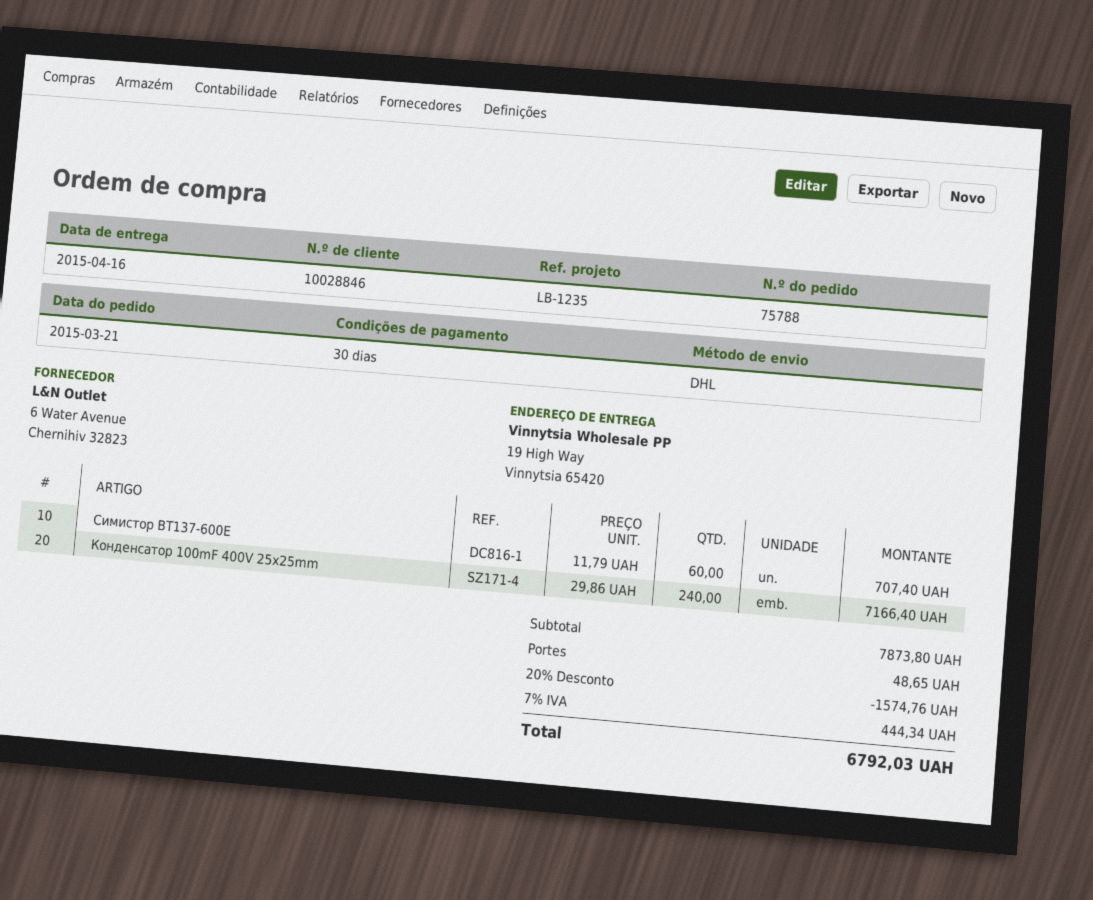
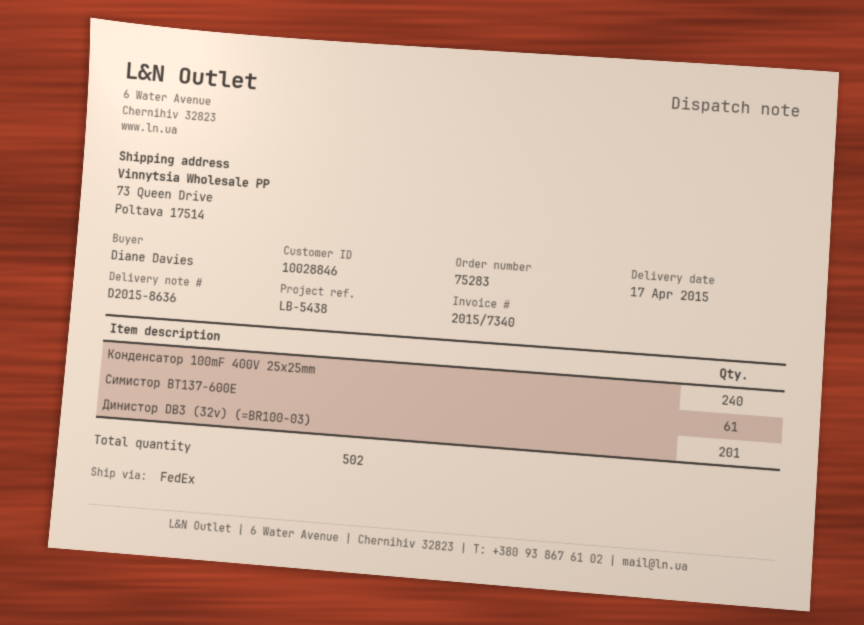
order number: 75788 -> 75283
delivery date: 2015-04-16 -> 2015-04-17
reference: LB-1235 -> LB-5438
shipping method: DHL -> FedEx
ship to: 19 High Way, Vinnytsia 65420 -> 73 Queen Drive, Poltava 17514
Симистор BT137-600E: 60 -> 61
Динистор DB3 (32v) (=BR100-03): none -> 201

